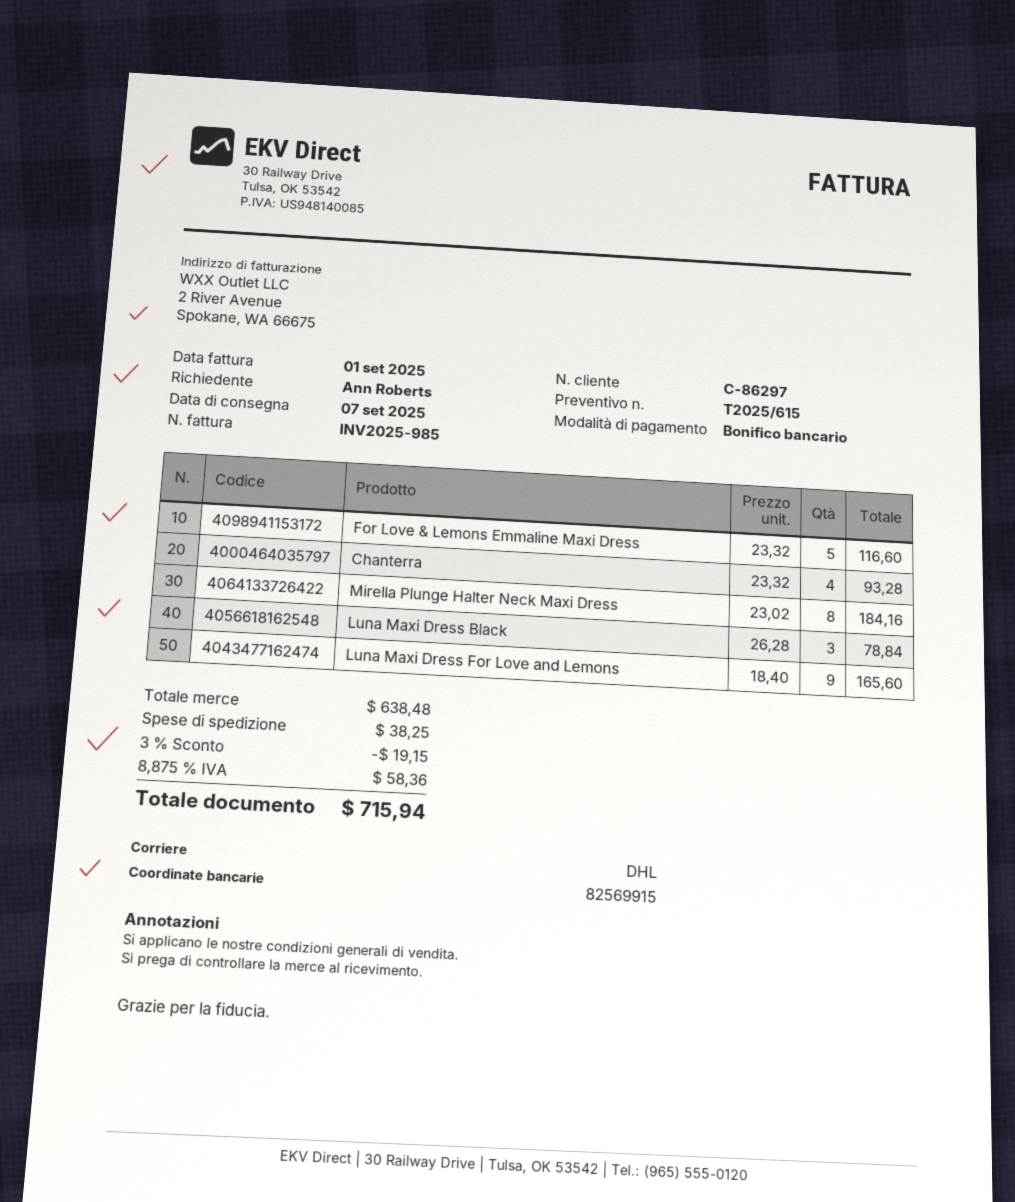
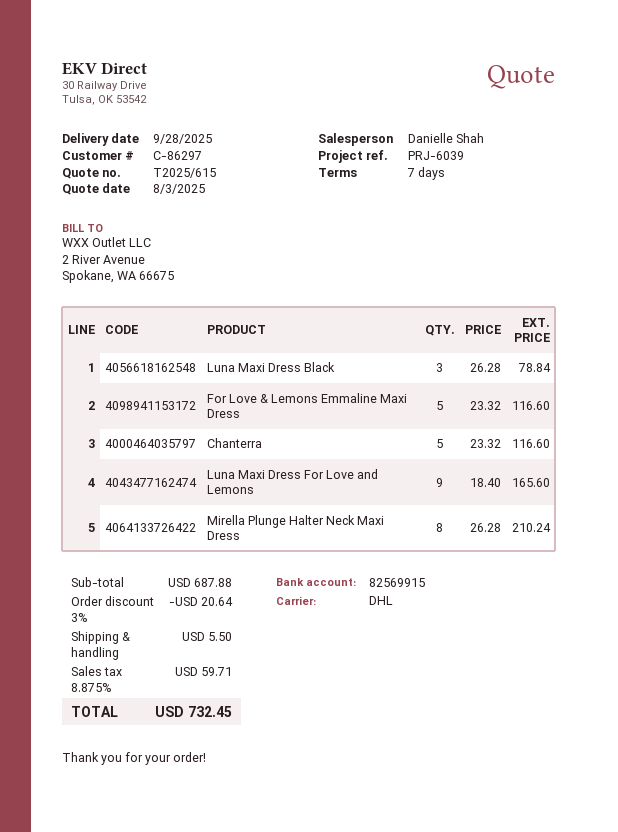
delivery date: 2025-09-07 -> 2025-09-28
Chanterra: 4 x 23.32 = 93.28 -> 5 x 23.32 = 116.60
Mirella Plunge Halter Neck Maxi Dress: 8 x 23.02 = 184.16 -> 8 x 26.28 = 210.24
subtotal: 638.48 -> 687.88
discount: 3% = 19.15 -> 3% = 20.64
shipping: 38.25 -> 5.50
tax: 8.875% = 58.36 -> 8.875% = 59.71
total: 715.94 -> 732.45

